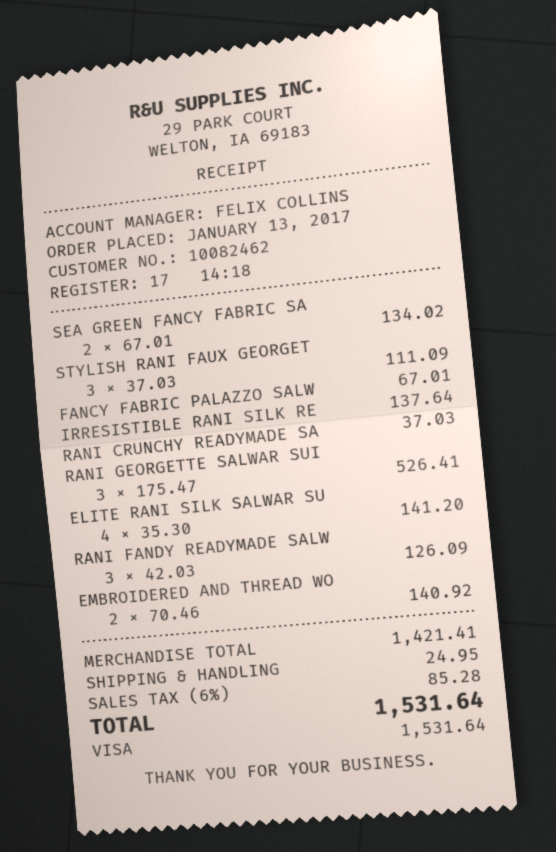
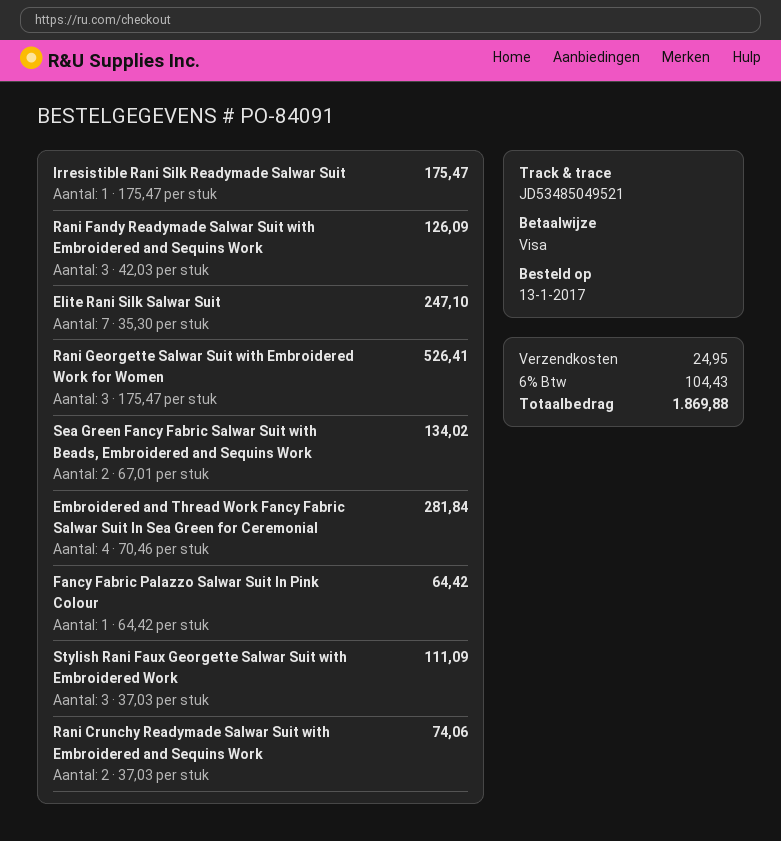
FANCY FABRIC PALAZZO SALW: 1 x 67.01 = 67.01 -> 1 x 64.42 = 64.42
IRRESISTIBLE RANI SILK RE: 1 x 137.64 = 137.64 -> 1 x 175.47 = 175.47
RANI CRUNCHY READYMADE SA: 1 x 37.03 = 37.03 -> 2 x 37.03 = 74.06
ELITE RANI SILK SALWAR SU: 4 x 35.30 = 141.20 -> 7 x 35.30 = 247.10
EMBROIDERED AND THREAD WO: 2 x 70.46 = 140.92 -> 4 x 70.46 = 281.84
tax: 6% = 85.28 -> 6% = 104.43
total: 1531.64 -> 1869.88

